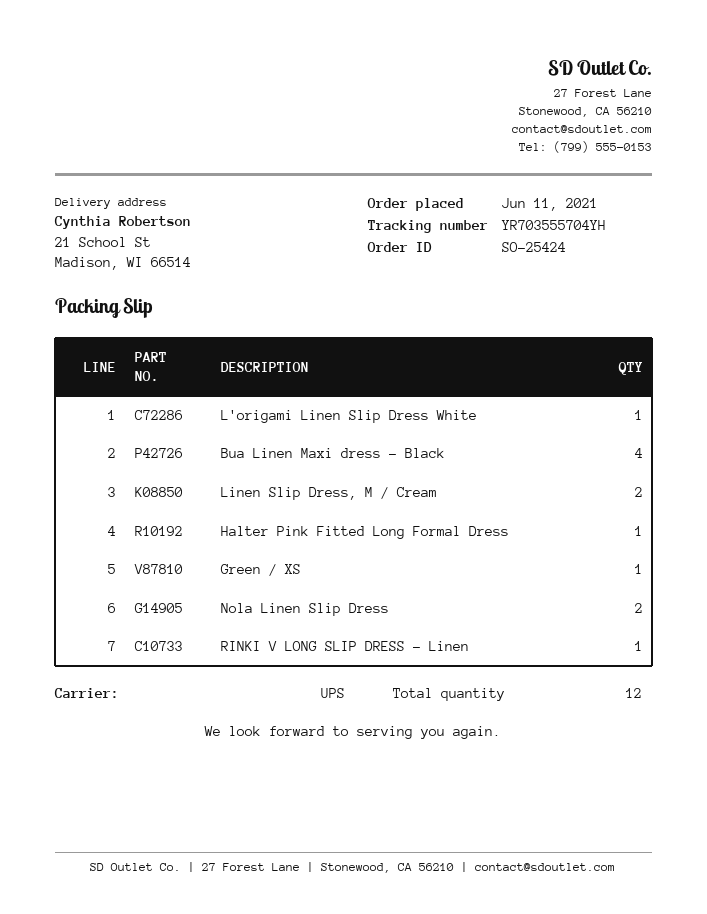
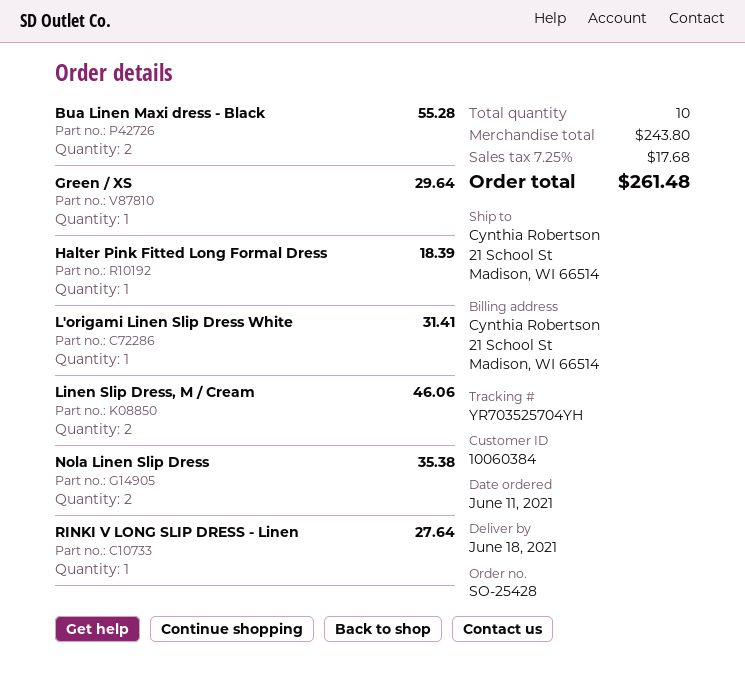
order number: SO-25424 -> SO-25428
tracking number: YR703555704YH -> YR703525704YH
Bua Linen Maxi dress - Black: 4 -> 2
total quantity: 12 -> 10

